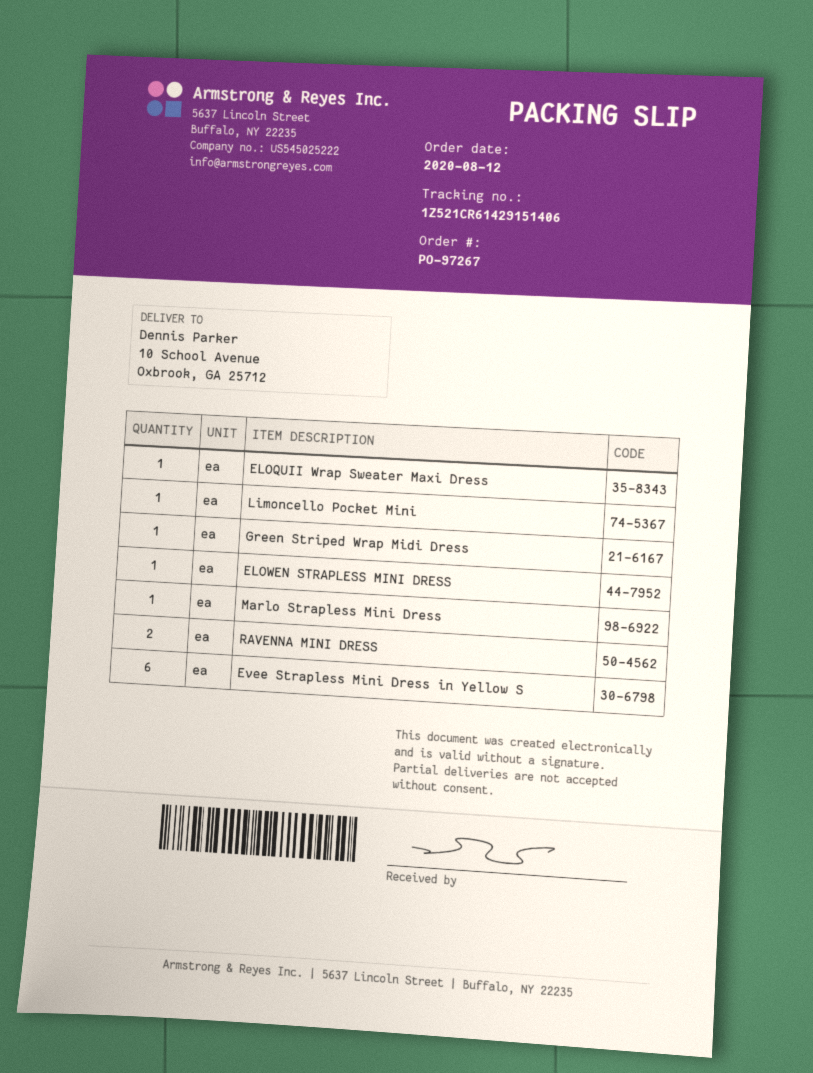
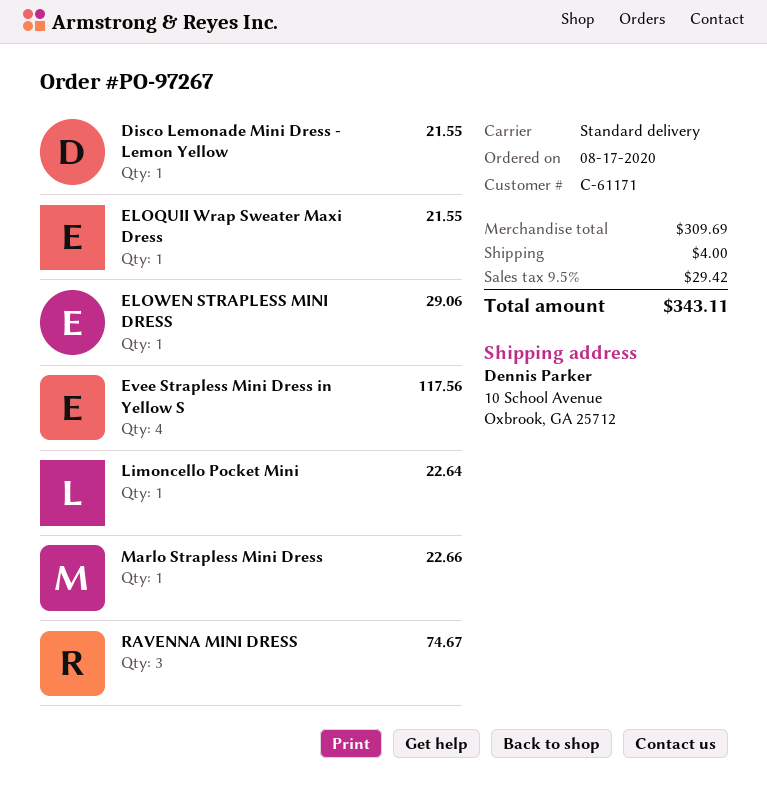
order date: 2020-08-12 -> 2020-08-17
Green Striped Wrap Midi Dress: 1 -> none
RAVENNA MINI DRESS: 2 -> 3
Evee Strapless Mini Dress in Yellow S: 6 -> 4
Disco Lemonade Mini Dress - Lemon Yellow: none -> 1

